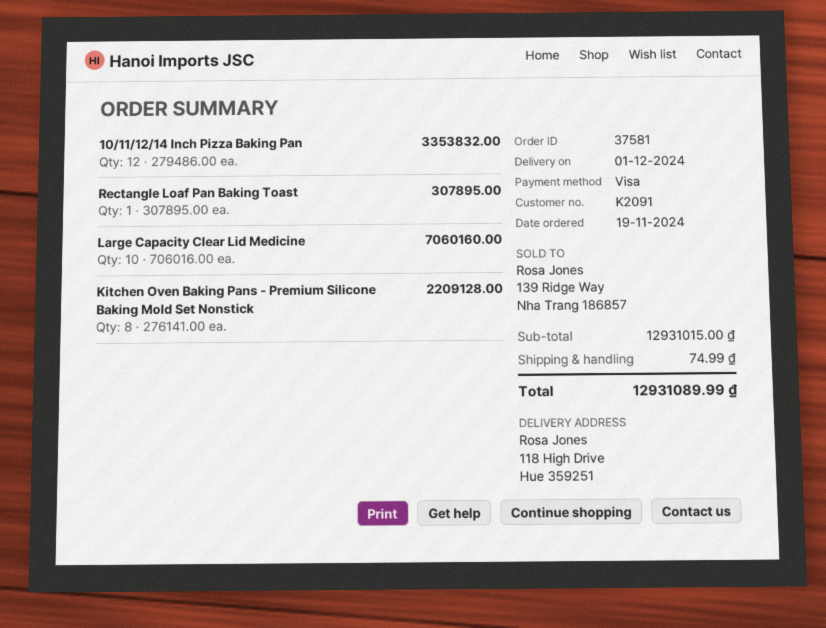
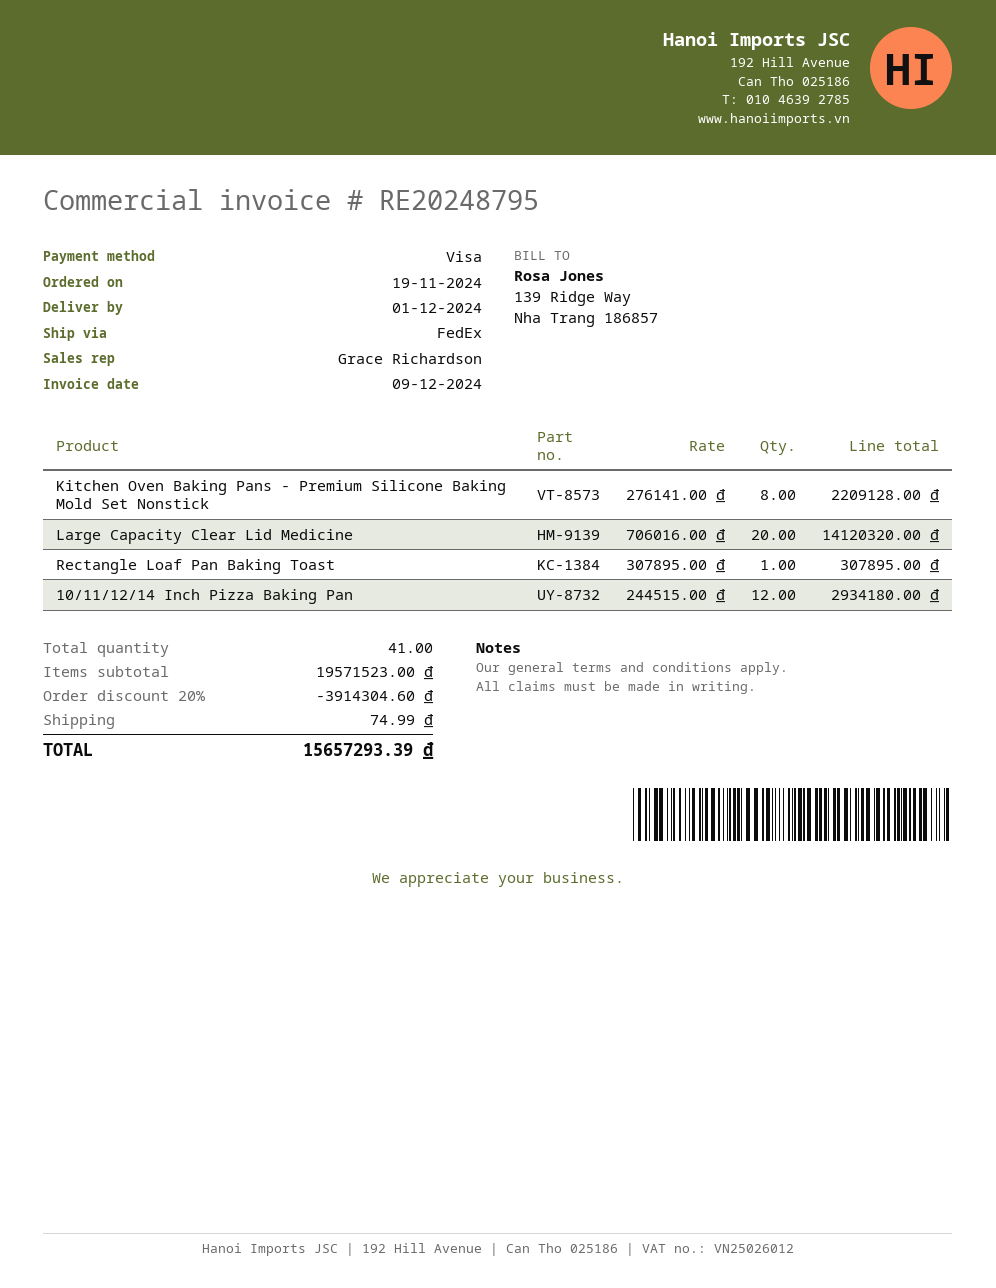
10/11/12/14 Inch Pizza Baking Pan: 12 x 279486.00 = 3353832.00 -> 12 x 244515.00 = 2934180.00
Large Capacity Clear Lid Medicine: 10 x 706016.00 = 7060160.00 -> 20 x 706016.00 = 14120320.00
subtotal: 12931015.00 -> 19571523.00
discount: none -> 20% = 3914304.60
total: 12931089.99 -> 15657293.39

